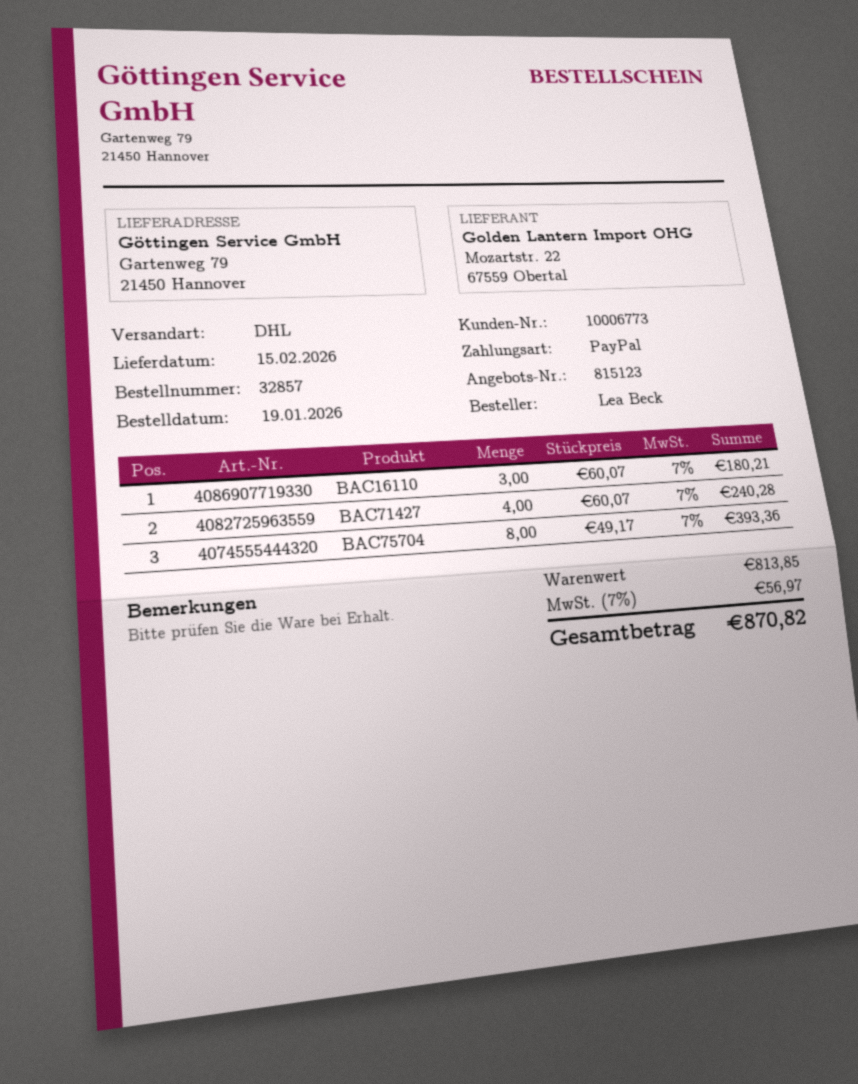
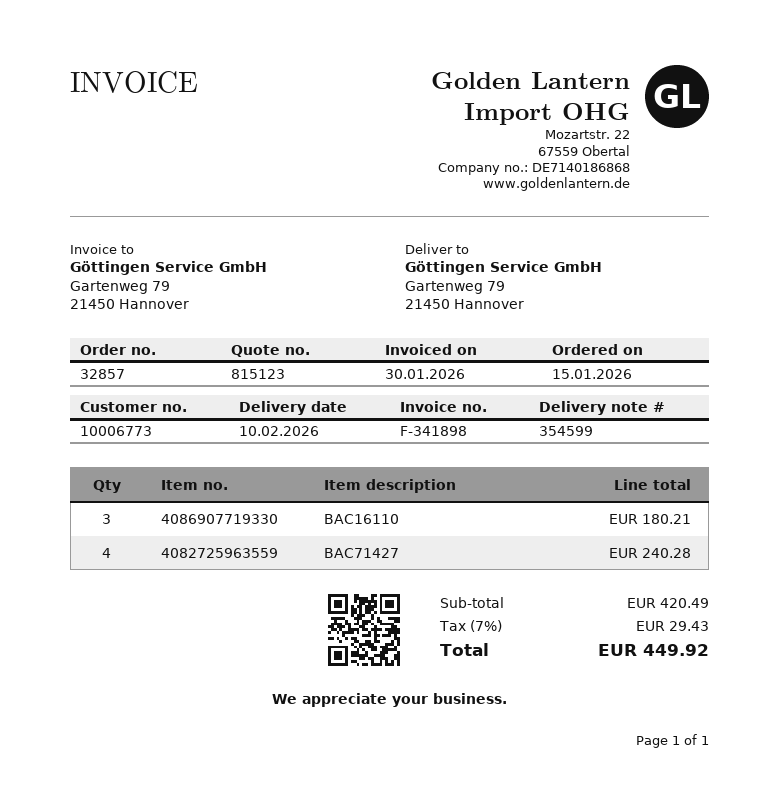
order date: 2026-01-19 -> 2026-01-15
delivery date: 2026-02-15 -> 2026-02-10
BAC75704: 8 for 393.36 -> none
subtotal: 813.85 -> 420.49
tax: 7% = 56.97 -> 7% = 29.43
total: 870.82 -> 449.92

